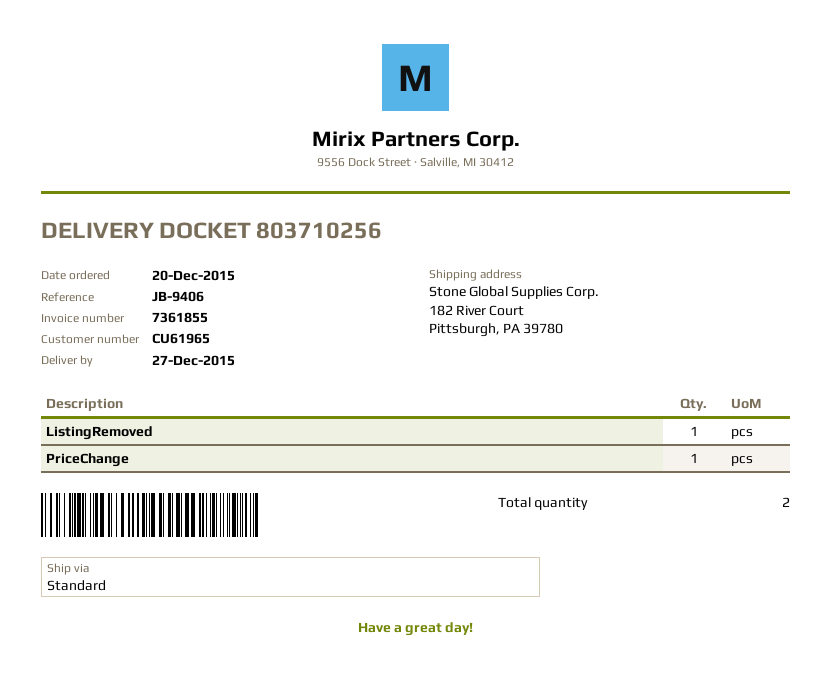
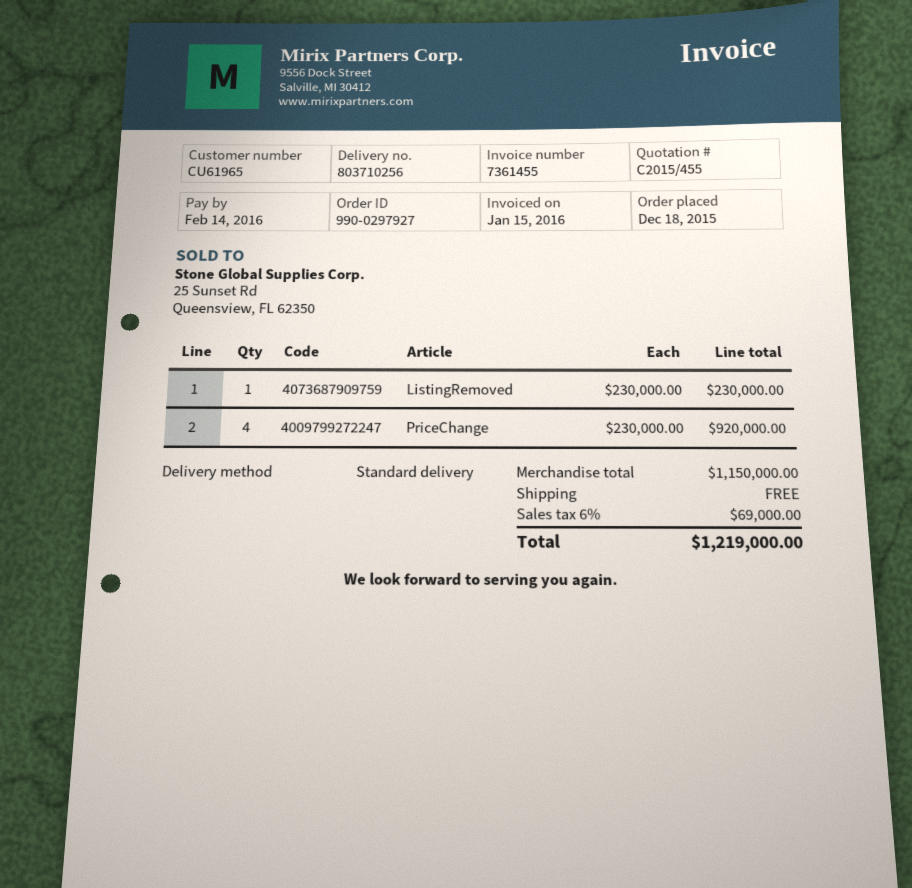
order date: 2015-12-20 -> 2015-12-18
invoice number: 7361855 -> 7361455
PriceChange: 1 -> 4

